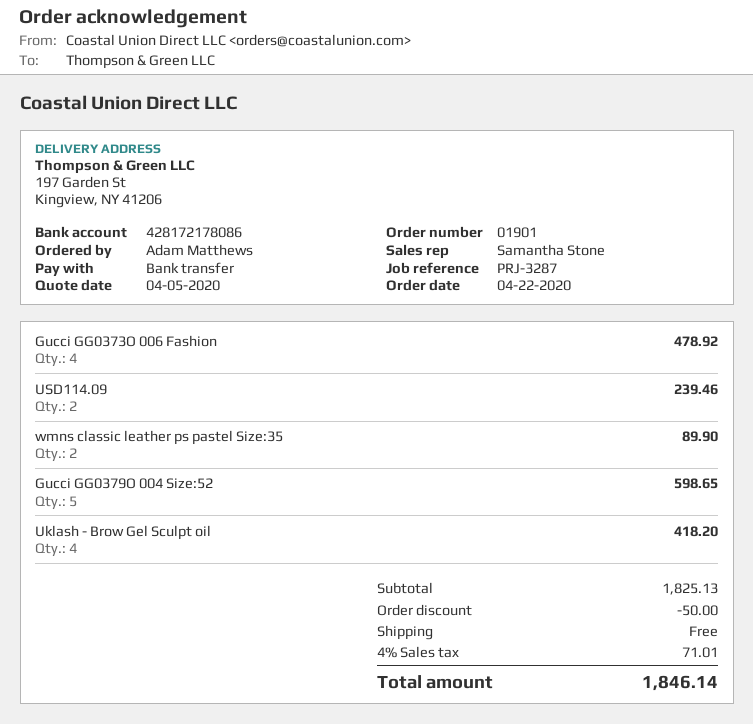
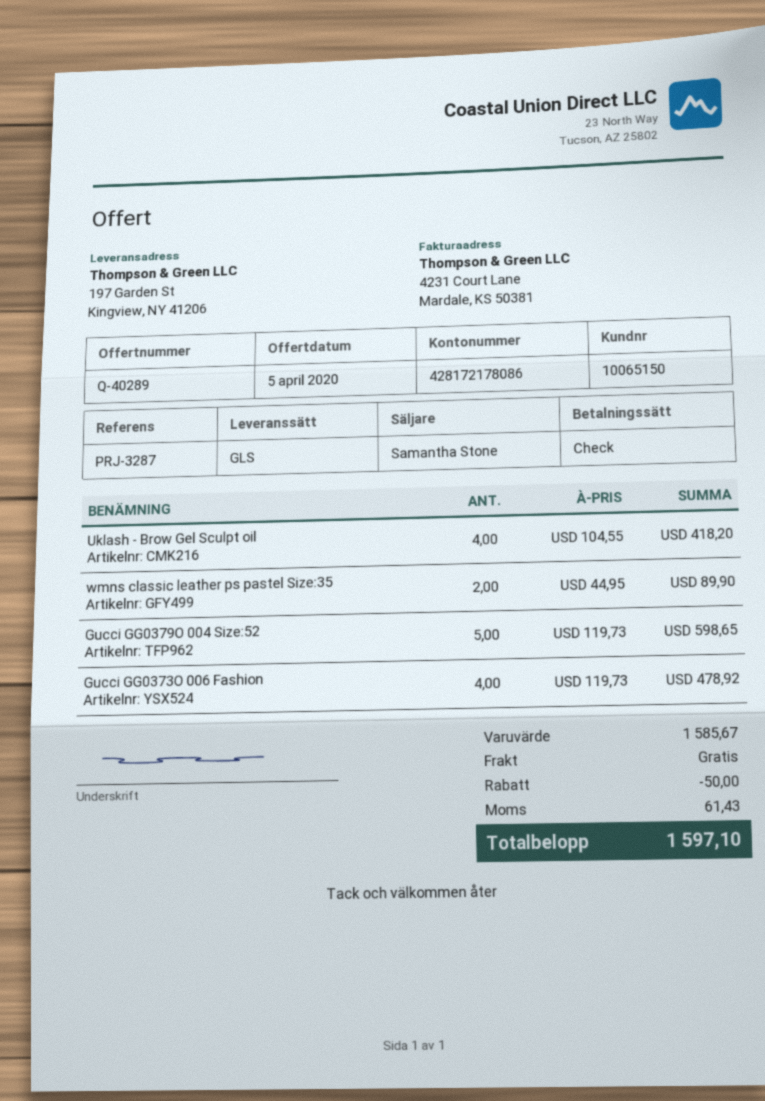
payment method: bank transfer -> cheque
USD114.09: 2 for 239.46 -> none
subtotal: 1825.13 -> 1585.67
tax: 71.01 -> 61.43
total: 1846.14 -> 1597.10

